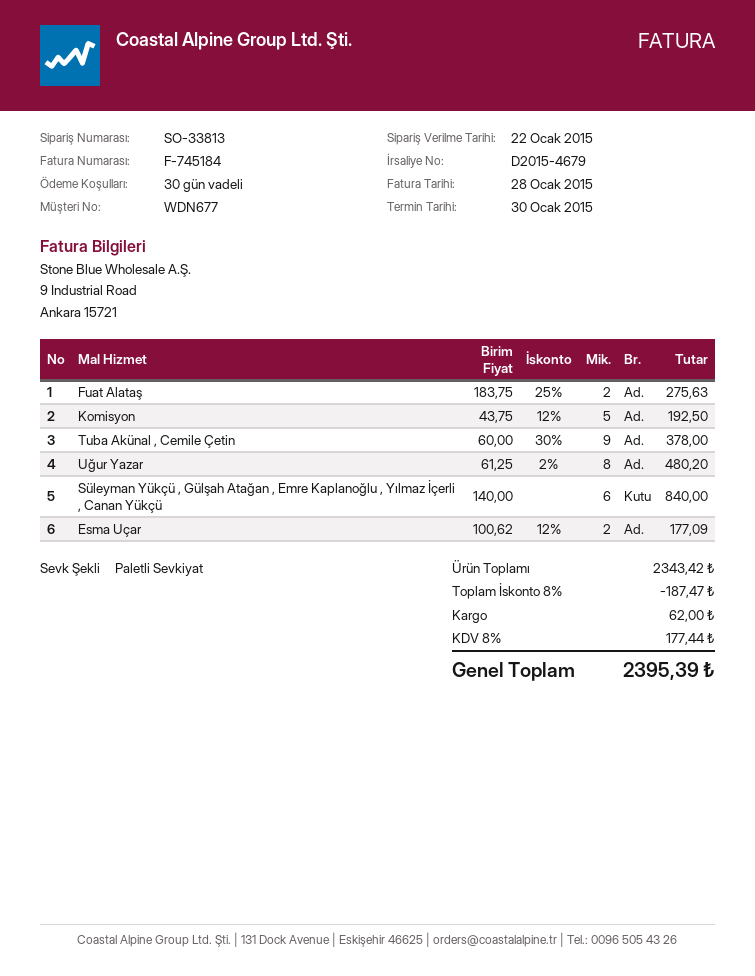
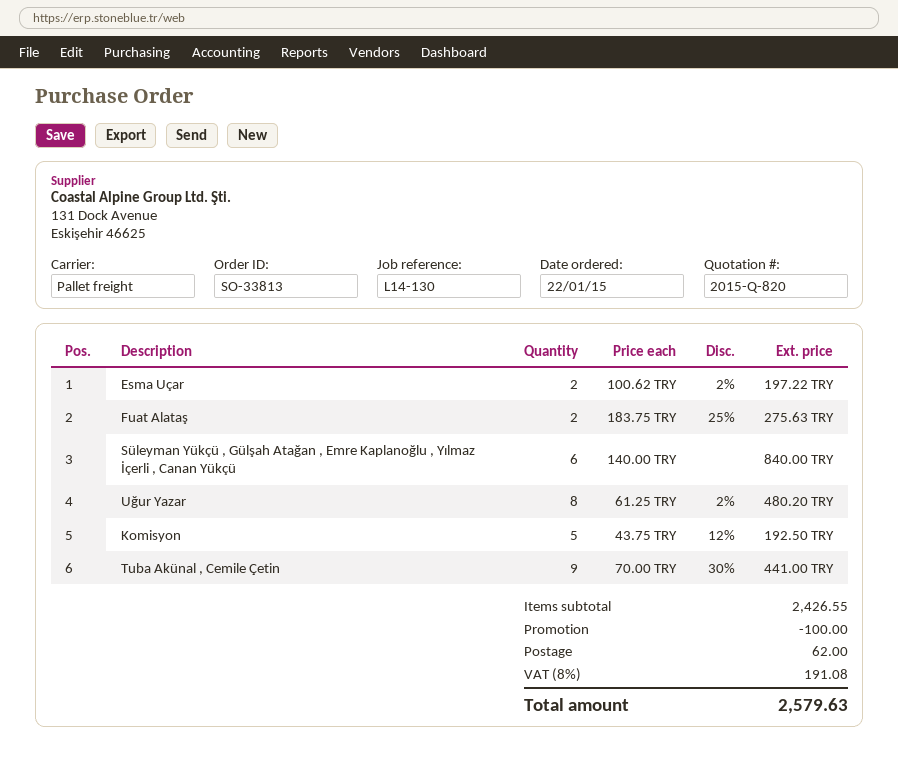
Tuba Akünal , Cemile Çetin: 9 x 60.00 - 30% = 378.00 -> 9 x 70.00 - 30% = 441.00
Esma Uçar: 2 x 100.62 - 12% = 177.09 -> 2 x 100.62 - 2% = 197.22
subtotal: 2343.42 -> 2426.55
discount: 187.47 -> 100.00
tax: 8% = 177.44 -> 8% = 191.08
total: 2395.39 -> 2579.63

